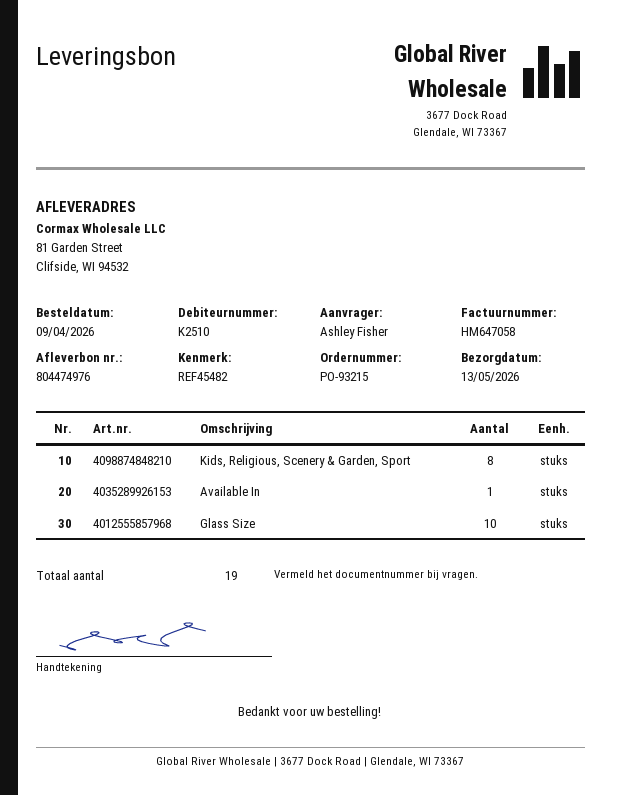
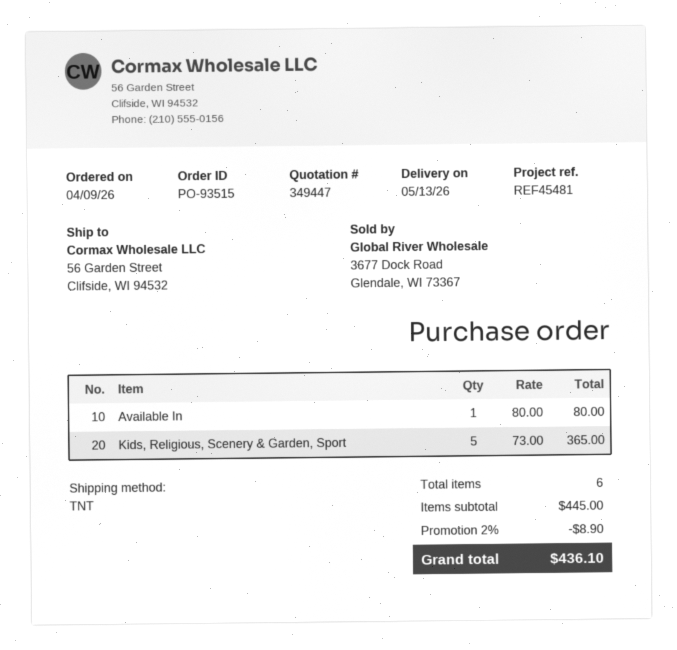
order number: PO-93215 -> PO-93515
reference: REF45482 -> REF45481
ship to: 81 Garden Street, Clifside, WI 94532 -> 56 Garden Street, Clifside, WI 94532
Kids, Religious, Scenery & Garden, Sport: 8 -> 5
Glass Size: 10 -> none
total quantity: 19 -> 6

